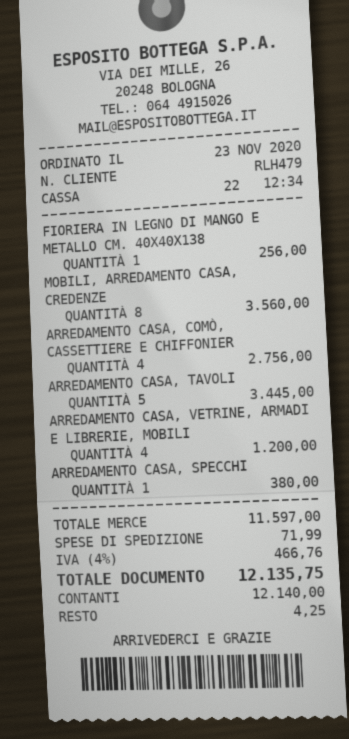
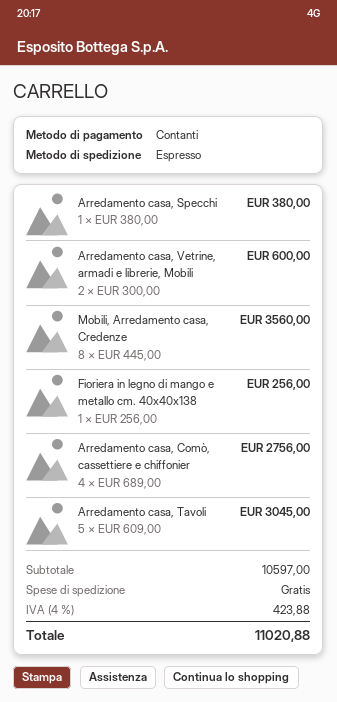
ARREDAMENTO CASA, TAVOLI: 5 for 3445.00 -> 5 for 3045.00
ARREDAMENTO CASA, VETRINE, ARMADI E LIBRERIE, MOBILI: 4 for 1200.00 -> 2 for 600.00
subtotal: 11597.00 -> 10597.00
shipping: 71.99 -> 0.00
tax: 4% = 466.76 -> 4% = 423.88
total: 12135.75 -> 11020.88

